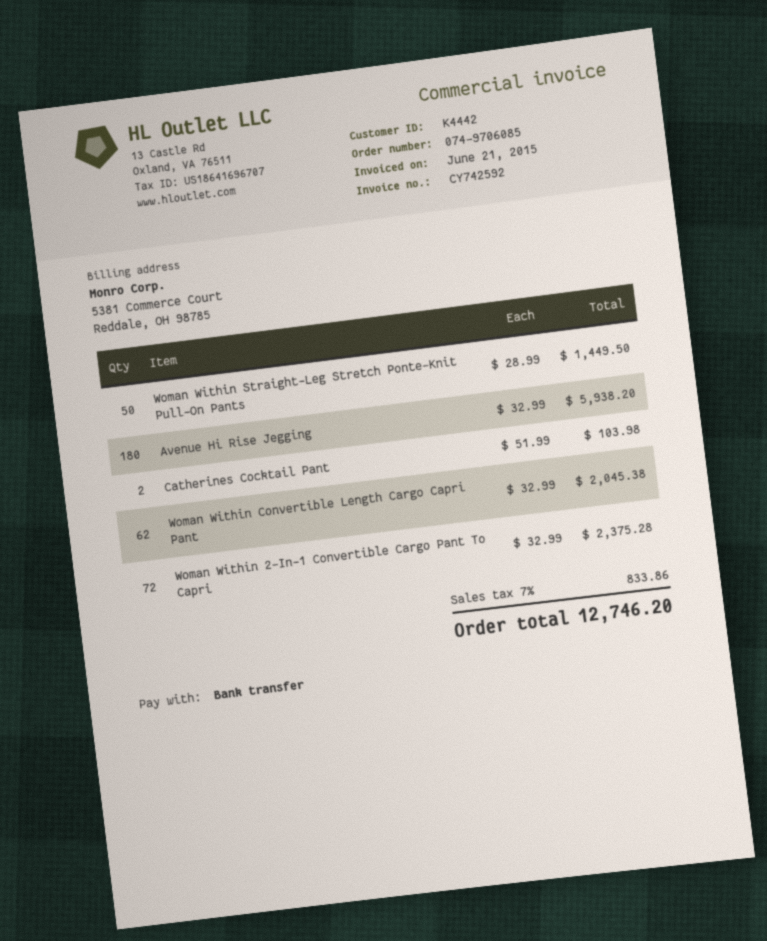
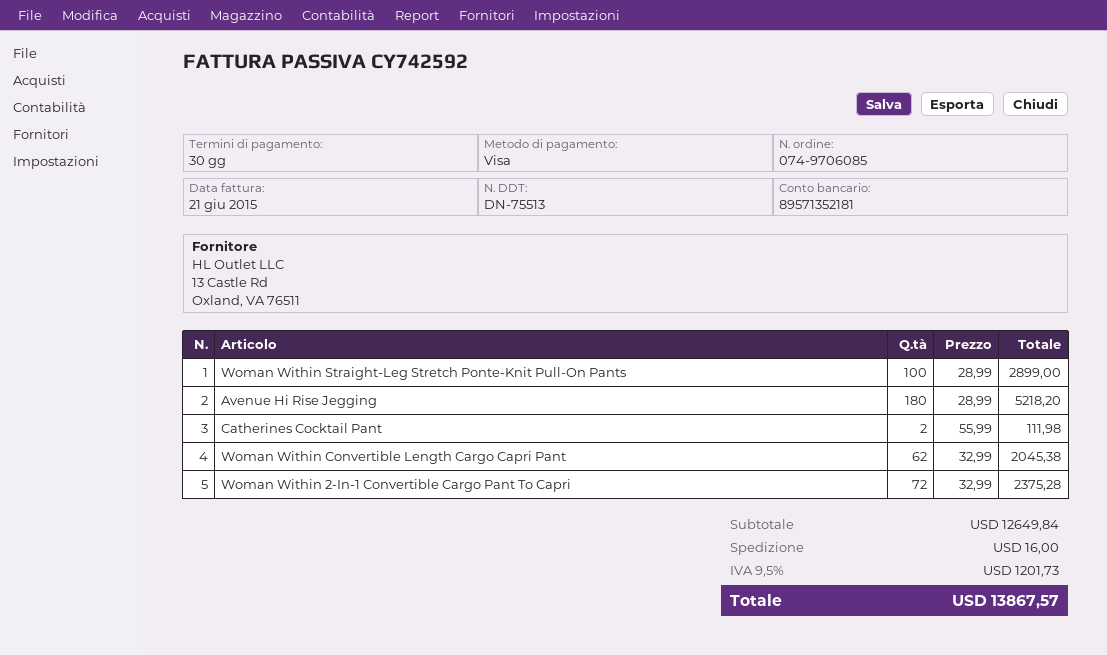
payment method: bank transfer -> Visa
Woman Within Straight-Leg Stretch Ponte-Knit Pull-On Pants: 50 x 28.99 = 1449.50 -> 100 x 28.99 = 2899.00
Avenue Hi Rise Jegging: 180 x 32.99 = 5938.20 -> 180 x 28.99 = 5218.20
Catherines Cocktail Pant: 2 x 51.99 = 103.98 -> 2 x 55.99 = 111.98
shipping: none -> 16.00
tax: 7% = 833.86 -> 9.5% = 1201.73
total: 12746.20 -> 13867.57

